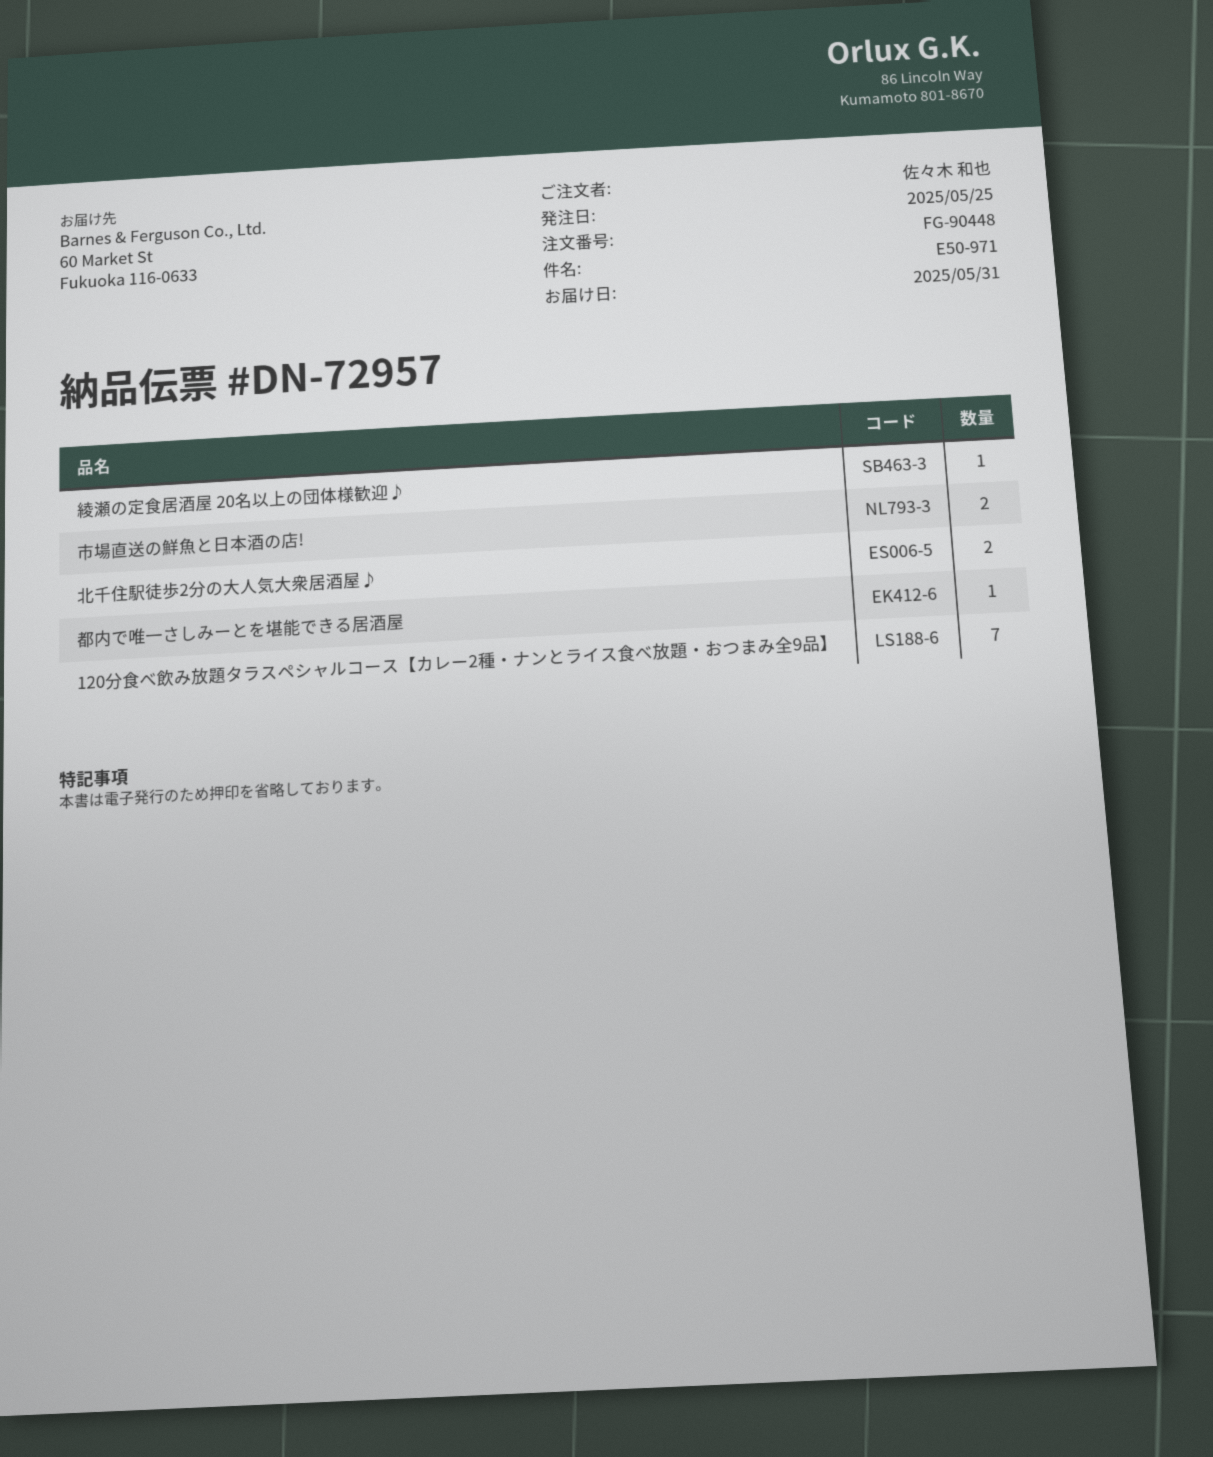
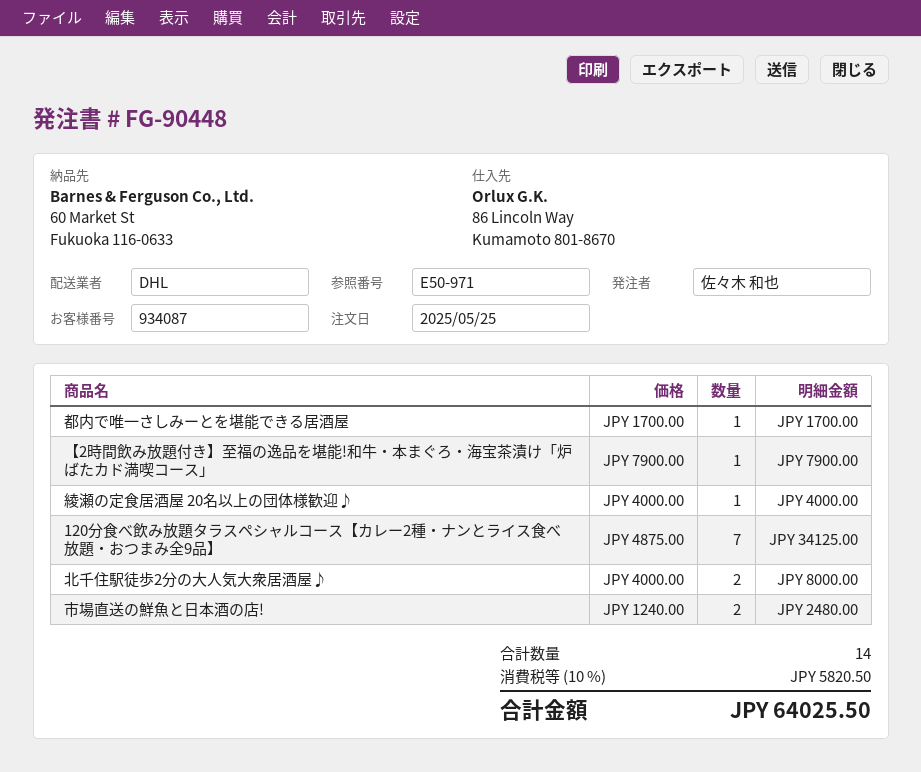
【2時間飲み放題付き】至福の逸品を堪能!和牛・本まぐろ・海宝茶漬け「炉ばたカド満喫コース」: none -> 1

